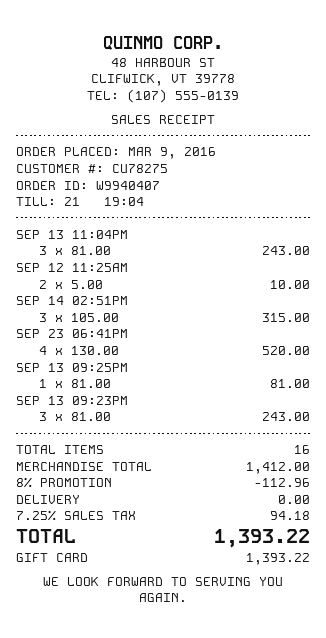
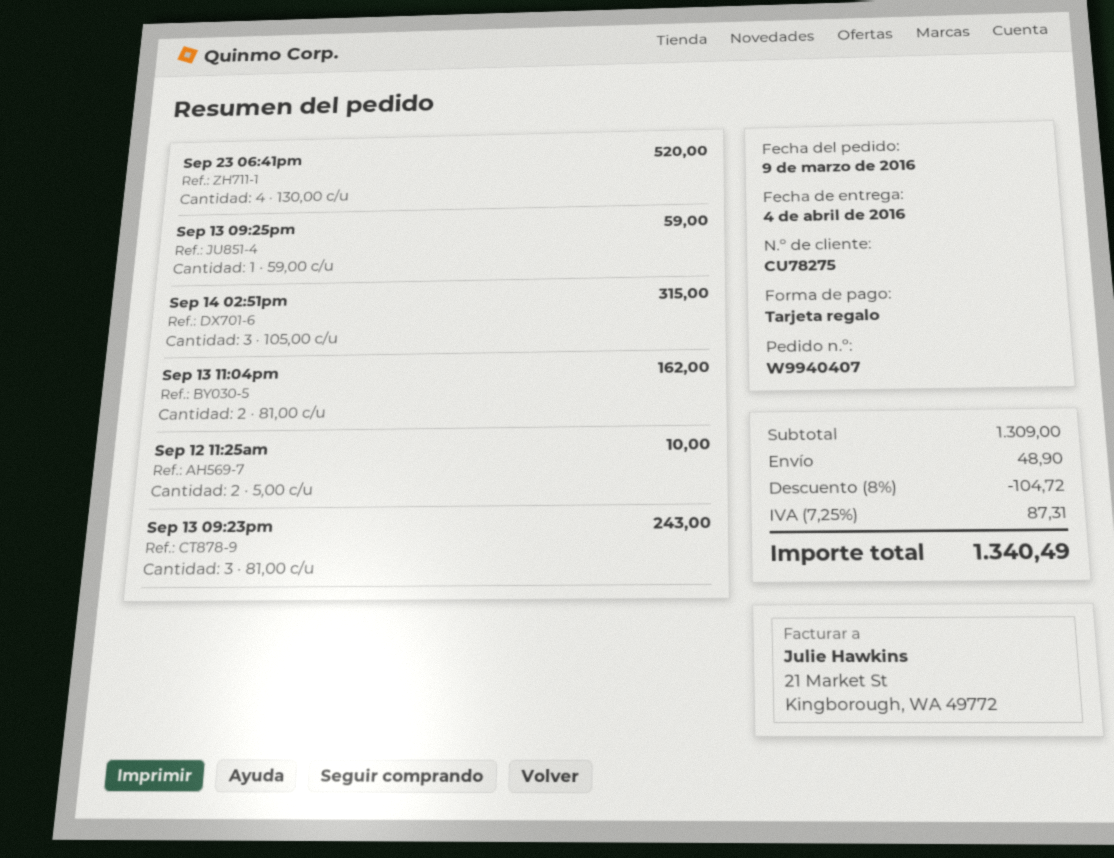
SEP 13 11:04PM: 3 x 81.00 = 243.00 -> 2 x 81.00 = 162.00
SEP 13 09:25PM: 1 x 81.00 = 81.00 -> 1 x 59.00 = 59.00
subtotal: 1412.00 -> 1309.00
discount: 8% = 112.96 -> 8% = 104.72
shipping: 0.00 -> 48.90
tax: 7.25% = 94.18 -> 7.25% = 87.31
total: 1393.22 -> 1340.49

